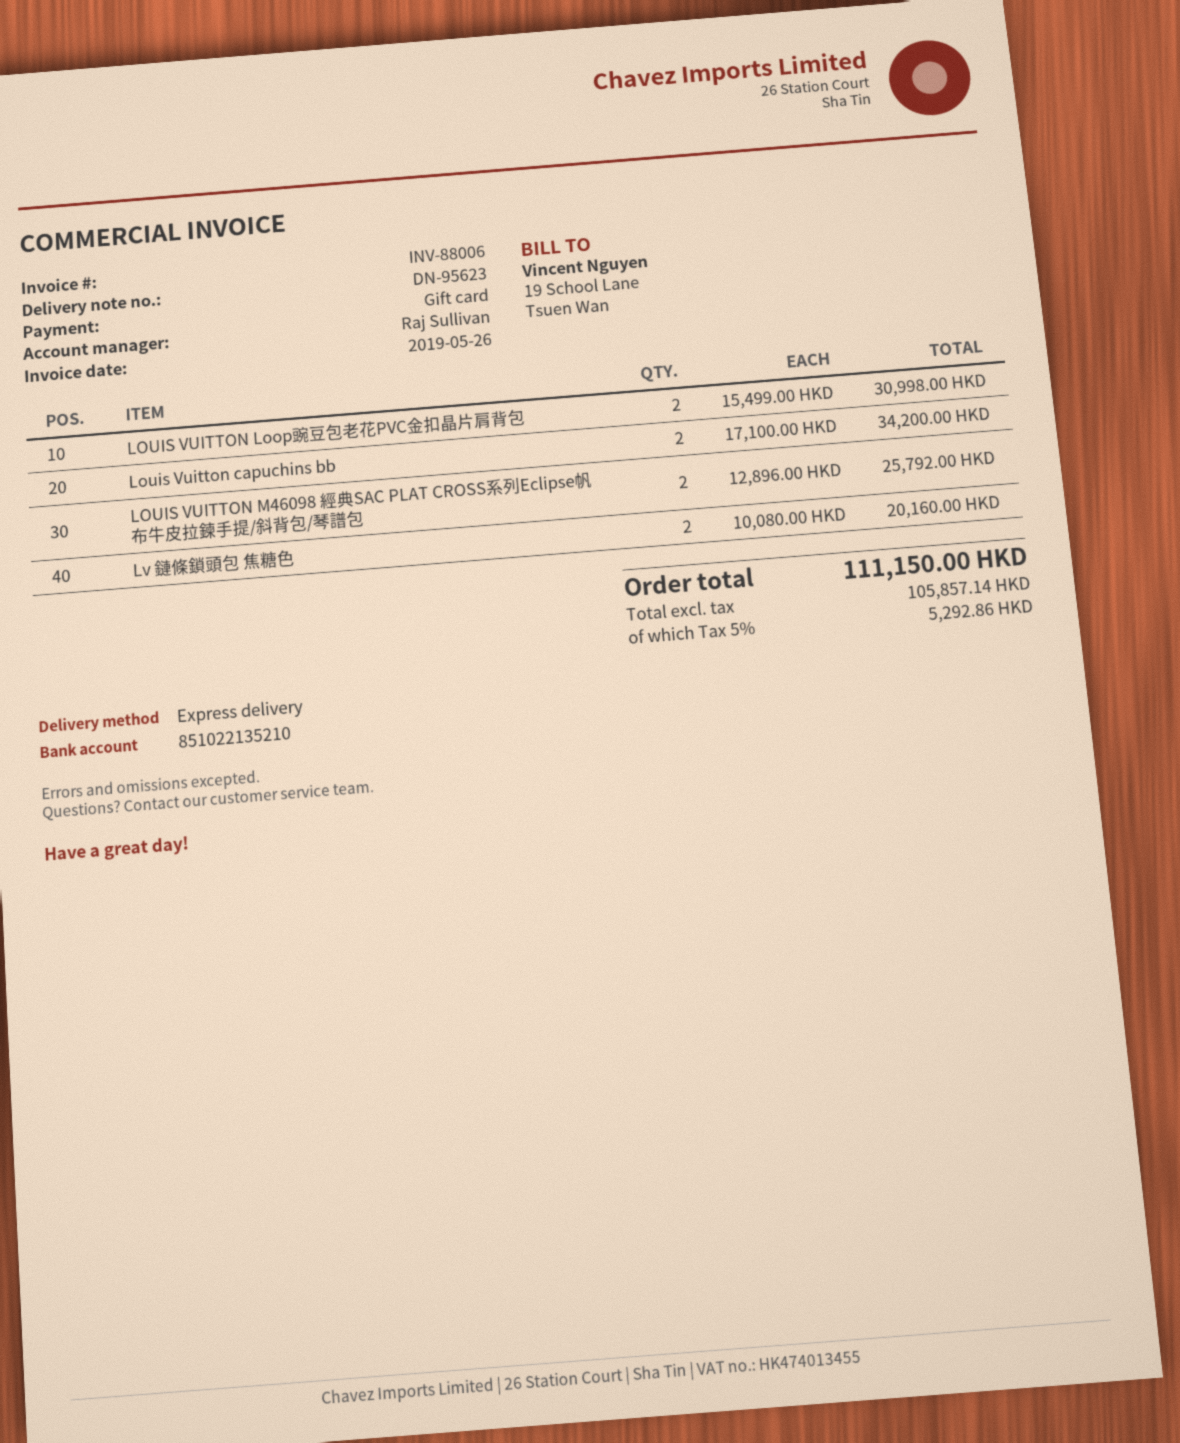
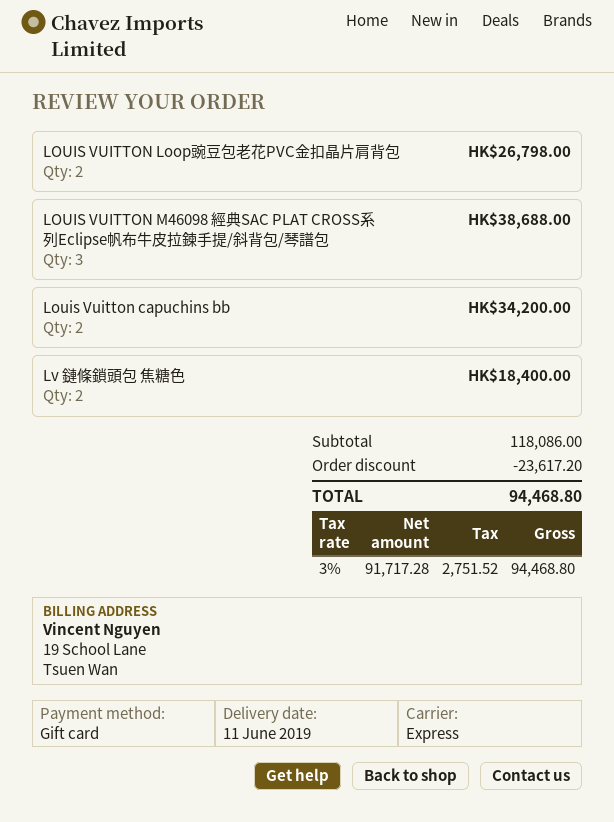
LOUIS VUITTON Loop豌豆包老花PVC金扣晶片肩背包: 2 for 30998.00 -> 2 for 26798.00
LOUIS VUITTON M46098 經典SAC PLAT CROSS系列Eclipse帆布牛皮拉鍊手提/斜背包/琴譜包: 2 for 25792.00 -> 3 for 38688.00
Lv 鏈條鎖頭包 焦糖色: 2 for 20160.00 -> 2 for 18400.00
discount: none -> 23617.20
net: 105857.14 -> 91717.28
tax: 5% = 5292.86 -> 3% = 2751.52
total: 111150.00 -> 94468.80

